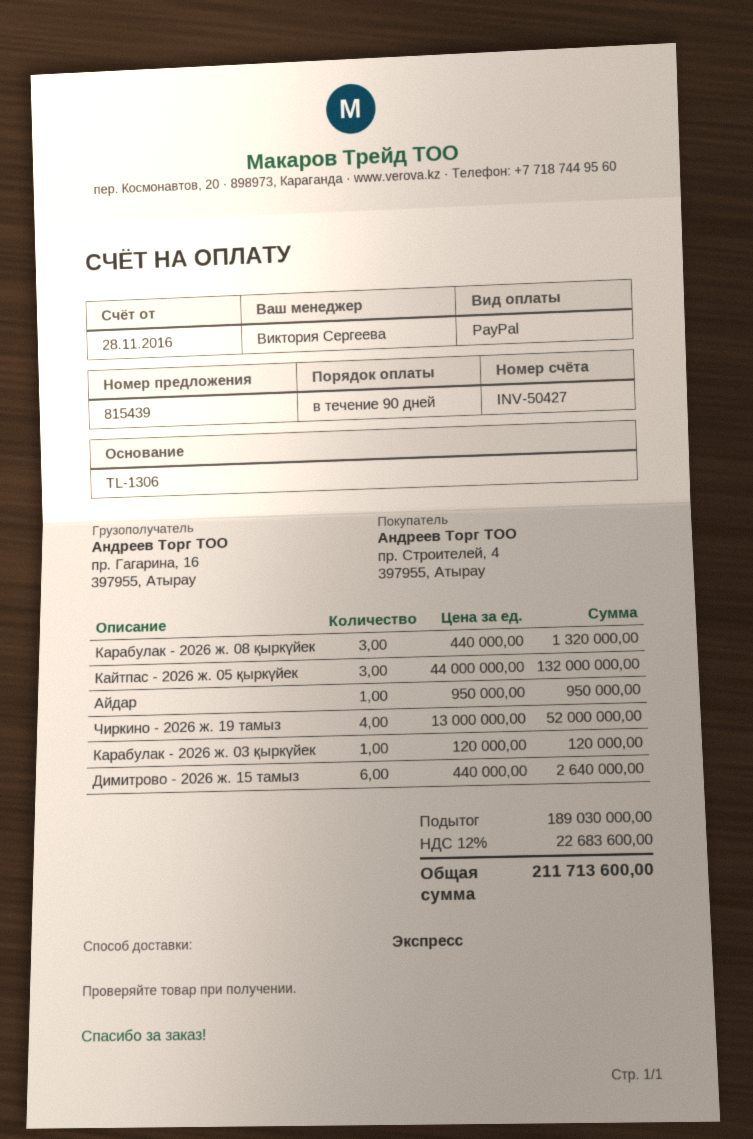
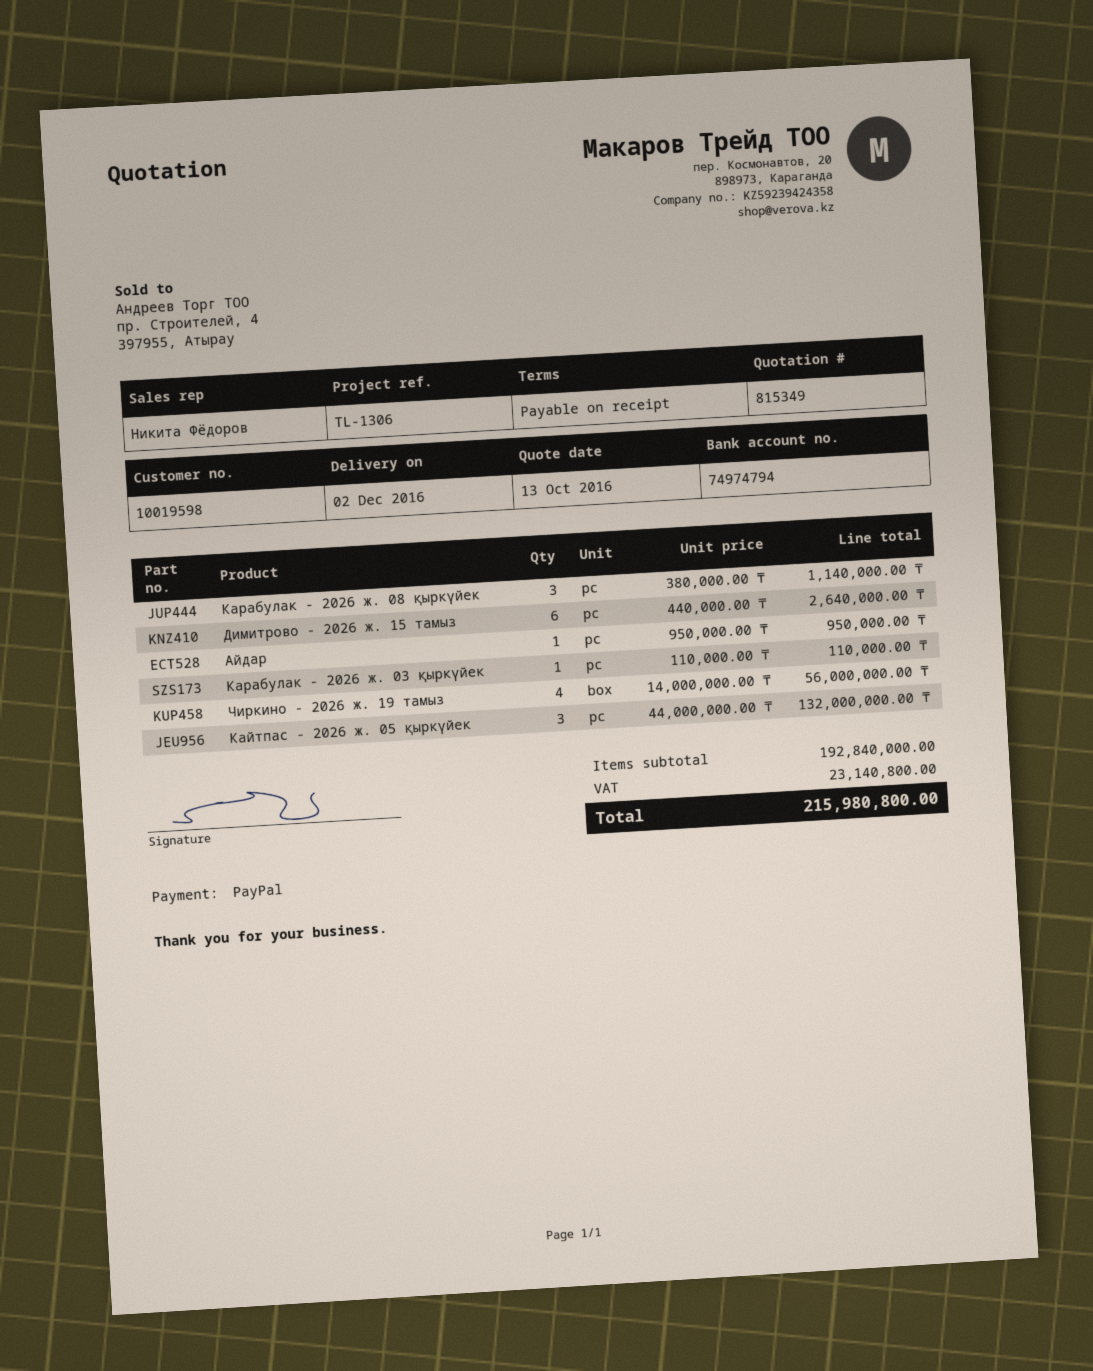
quote number: 815439 -> 815349
payment terms: 90 days -> on receipt
sales rep: Виктория Сергеева -> Никита Фёдоров
Карабулак - 2026 ж. 08 қыркүйек: 3 x 440000.00 = 1320000.00 -> 3 x 380000.00 = 1140000.00
Чиркино - 2026 ж. 19 тамыз: 4 x 13000000.00 = 52000000.00 -> 4 x 14000000.00 = 56000000.00
Карабулак - 2026 ж. 03 қыркүйек: 1 x 120000.00 = 120000.00 -> 1 x 110000.00 = 110000.00
subtotal: 189030000.00 -> 192840000.00
tax: 22683600.00 -> 23140800.00
total: 211713600.00 -> 215980800.00

